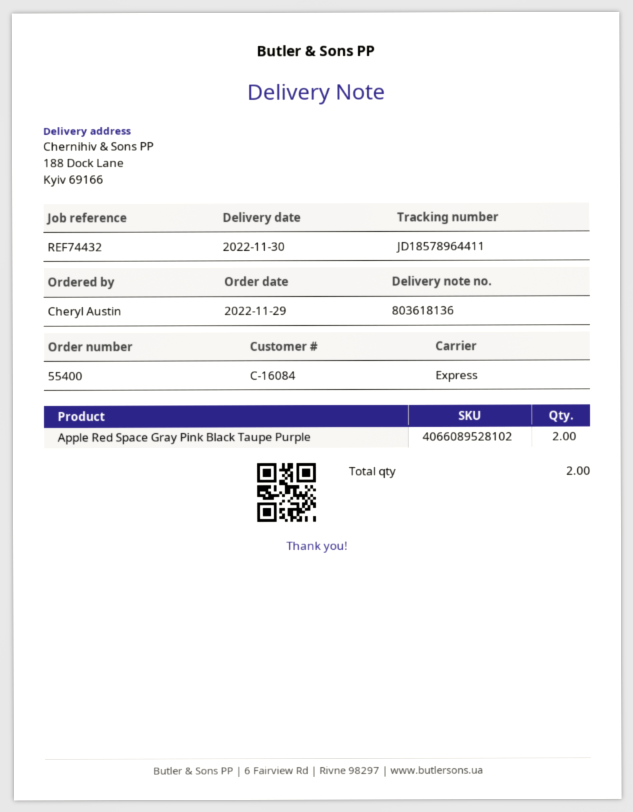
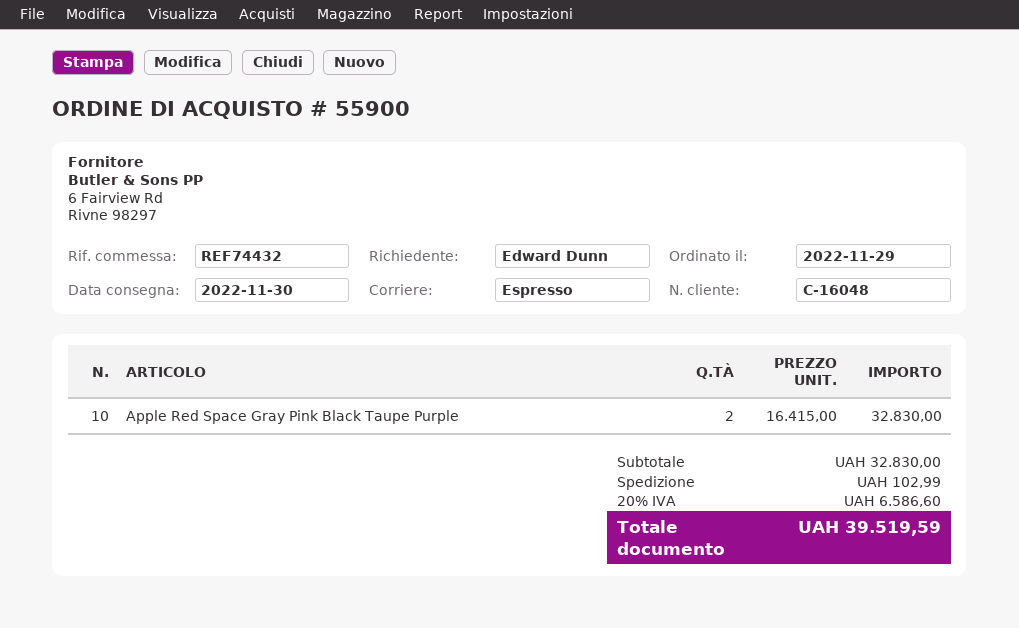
order number: 55400 -> 55900
customer number: C-16084 -> C-16048
ordered by: Cheryl Austin -> Edward Dunn

